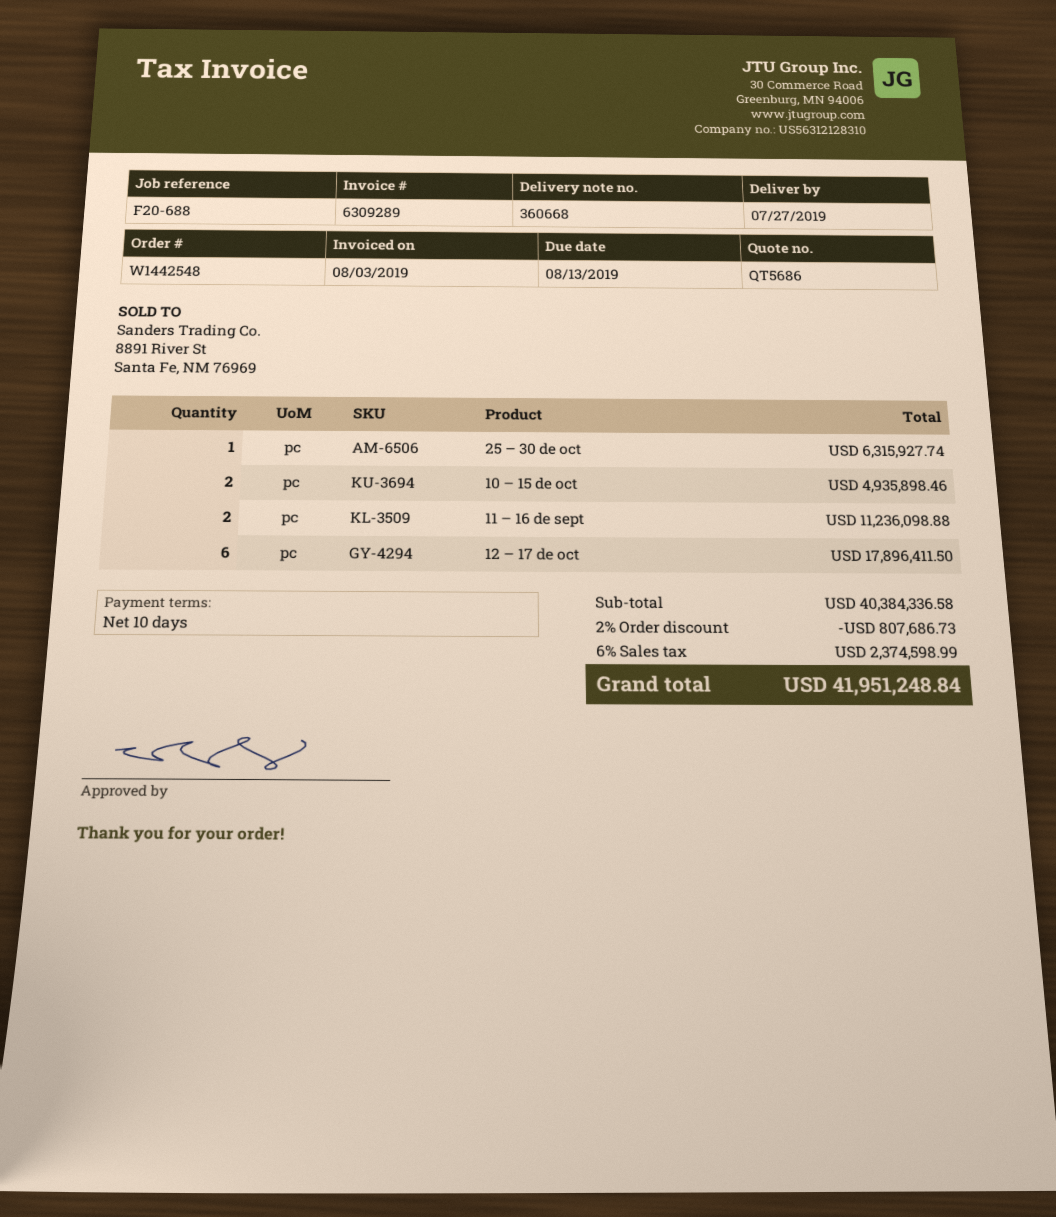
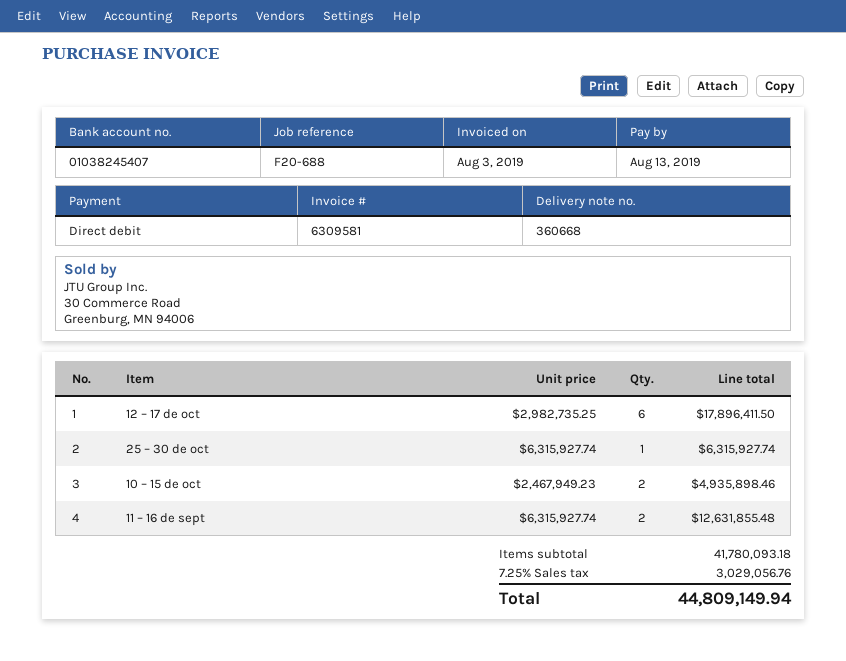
invoice number: 6309289 -> 6309581
11 – 16 de sept: 2 for 11236098.88 -> 2 for 12631855.48
subtotal: 40384336.58 -> 41780093.18
discount: 2% = 807686.73 -> none
tax: 6% = 2374598.99 -> 7.25% = 3029056.76
total: 41951248.84 -> 44809149.94

